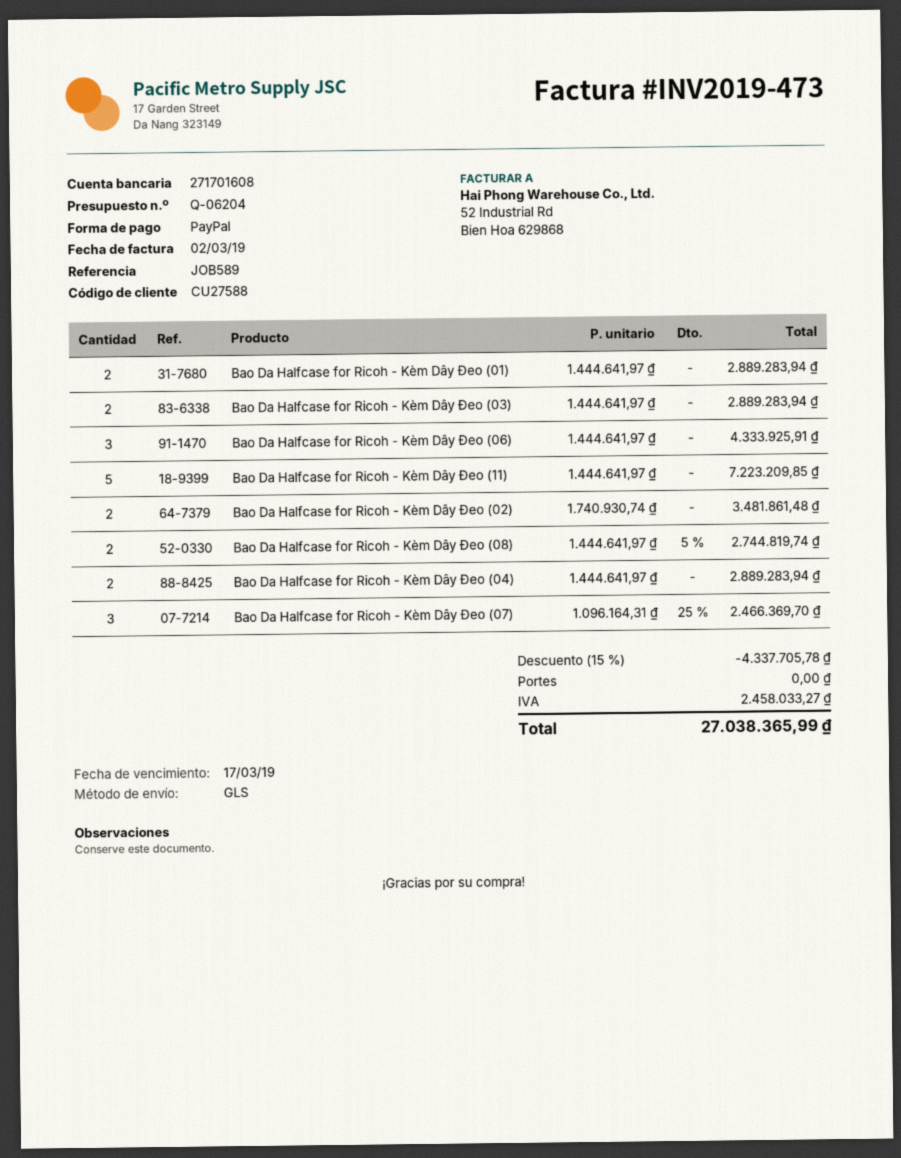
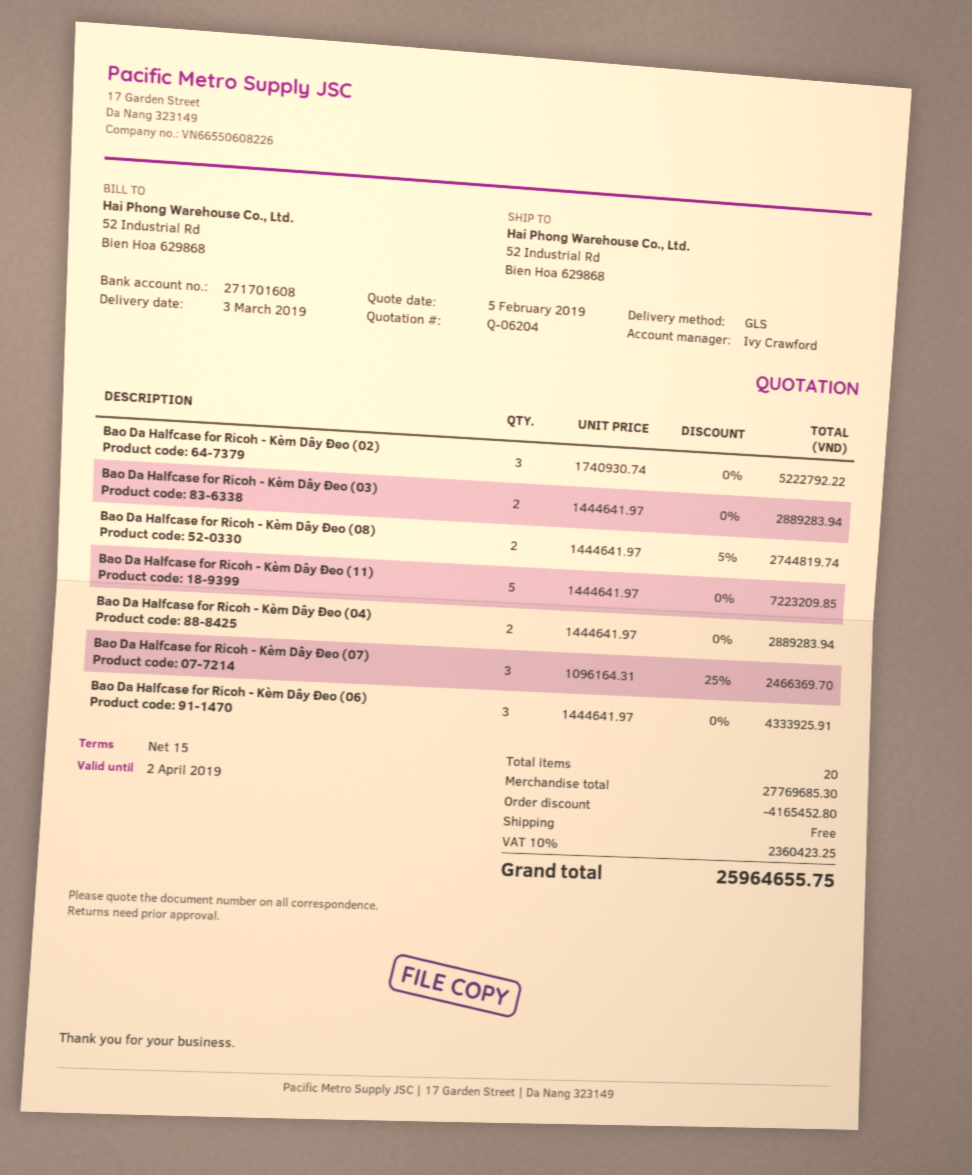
Bao Da Halfcase for Ricoh - Kèm Dây Đeo (01): 2 x 1444641.97 = 2889283.94 -> none
Bao Da Halfcase for Ricoh - Kèm Dây Đeo (02): 2 x 1740930.74 = 3481861.48 -> 3 x 1740930.74 = 5222792.22
discount: 4337705.78 -> 4165452.80
tax: 2458033.27 -> 2360423.25
total: 27038365.99 -> 25964655.75

